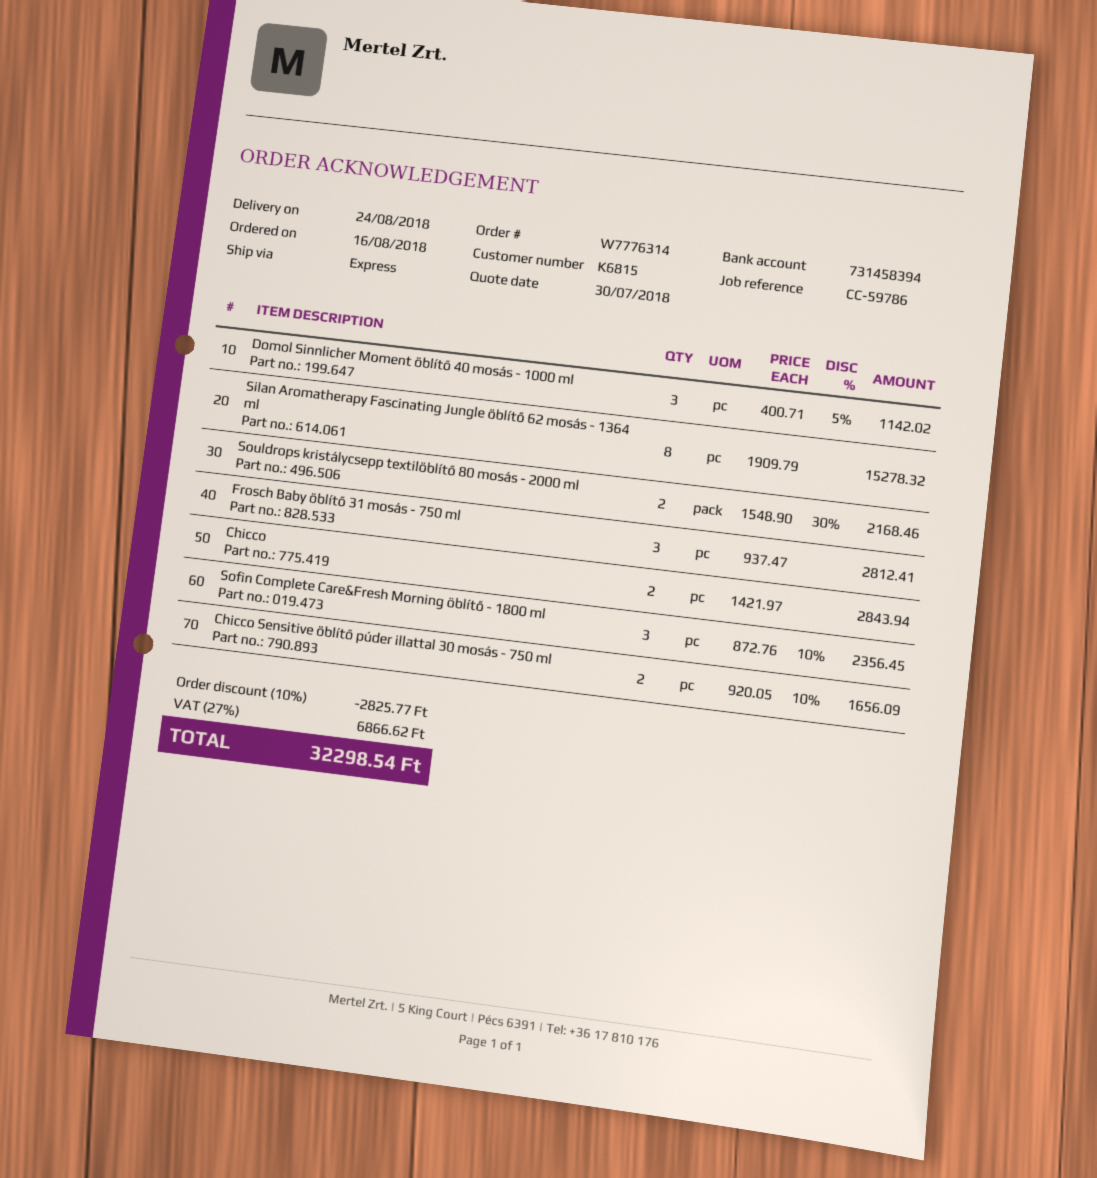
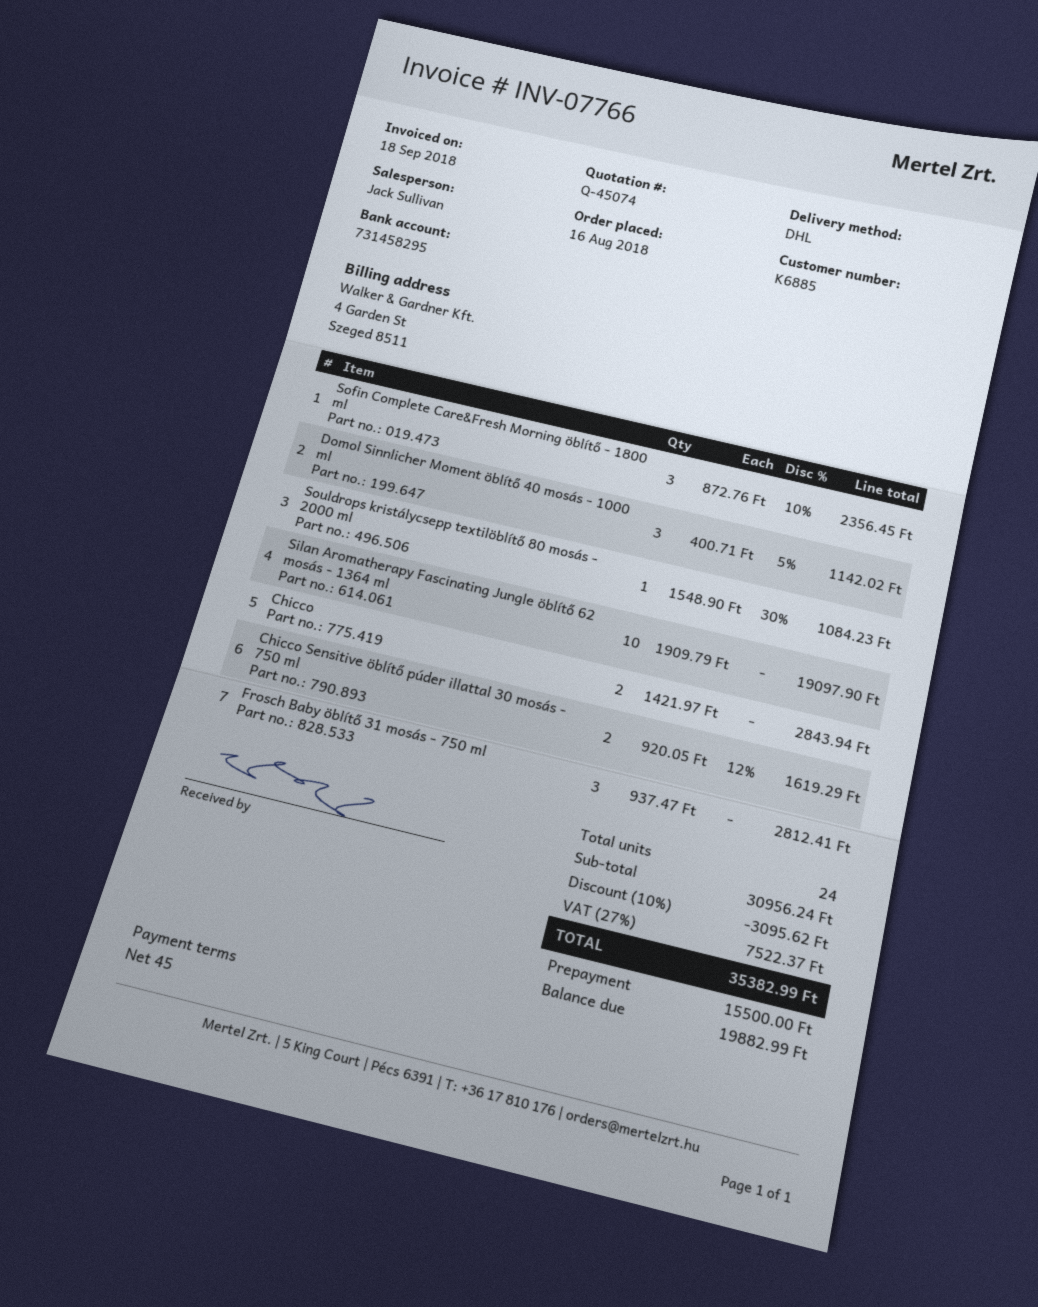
customer number: K6815 -> K6885
bank account: 731458394 -> 731458295
shipping method: express -> DHL
Silan Aromatherapy Fascinating Jungle öblítő 62 mosás - 1364 ml: 8 x 1909.79 = 15278.32 -> 10 x 1909.79 = 19097.90
Souldrops kristálycsepp textilöblítő 80 mosás - 2000 ml: 2 x 1548.90 - 30% = 2168.46 -> 1 x 1548.90 - 30% = 1084.23
Chicco Sensitive öblítő púder illattal 30 mosás - 750 ml: 2 x 920.05 - 10% = 1656.09 -> 2 x 920.05 - 12% = 1619.29
discount: 10% = 2825.77 -> 10% = 3095.62
tax: 27% = 6866.62 -> 27% = 7522.37
total: 32298.54 -> 35382.99

